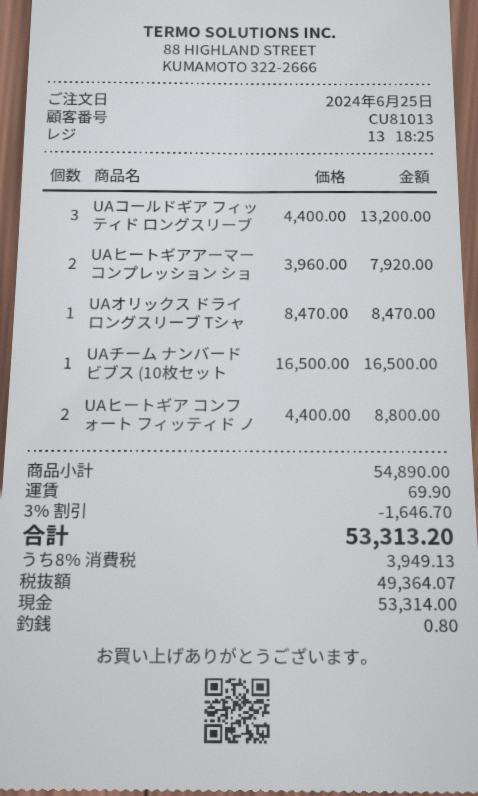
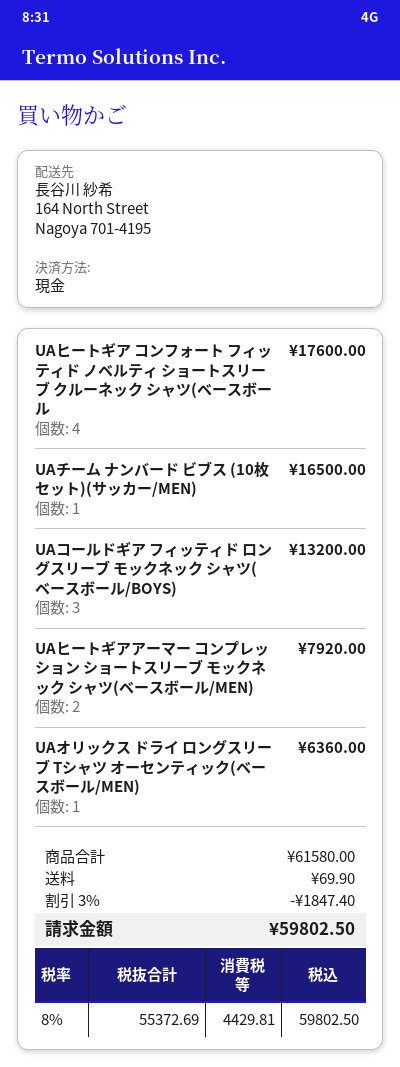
UAオリックス ドライ ロングスリーブ Tシャ: 1 for 8470.00 -> 1 for 6360.00
UAヒートギア コンフォート フィッティド ノ: 2 for 8800.00 -> 4 for 17600.00
subtotal: 54890.00 -> 61580.00
discount: 3% = 1646.70 -> 3% = 1847.40
net: 49364.07 -> 55372.69
tax: 8% = 3949.13 -> 8% = 4429.81
total: 53313.20 -> 59802.50

